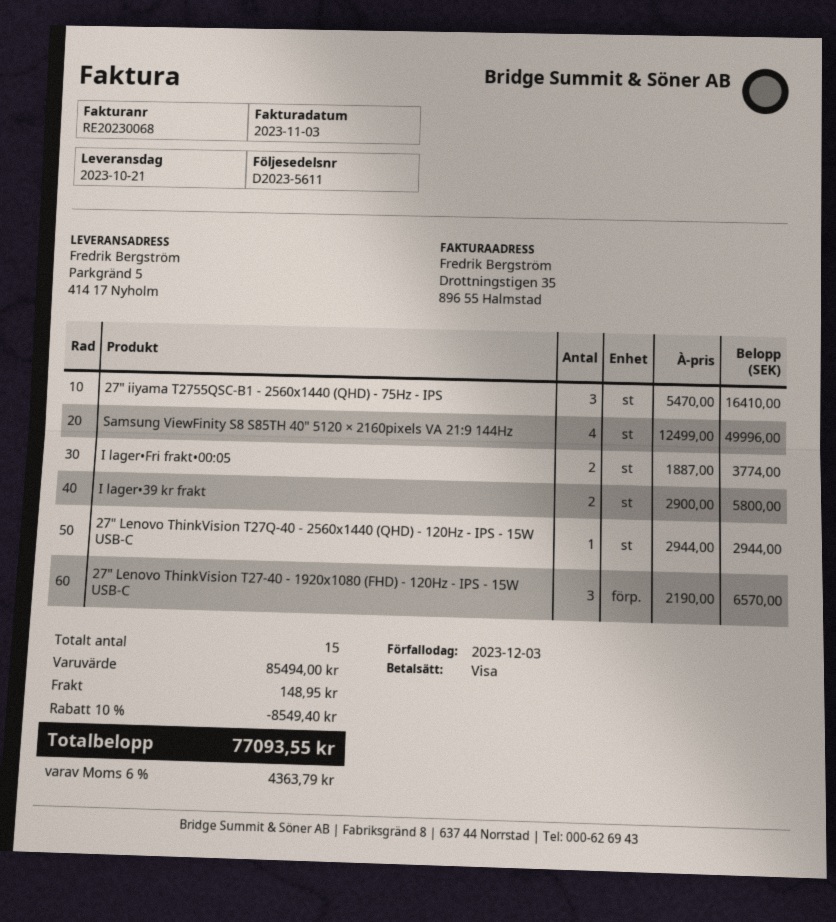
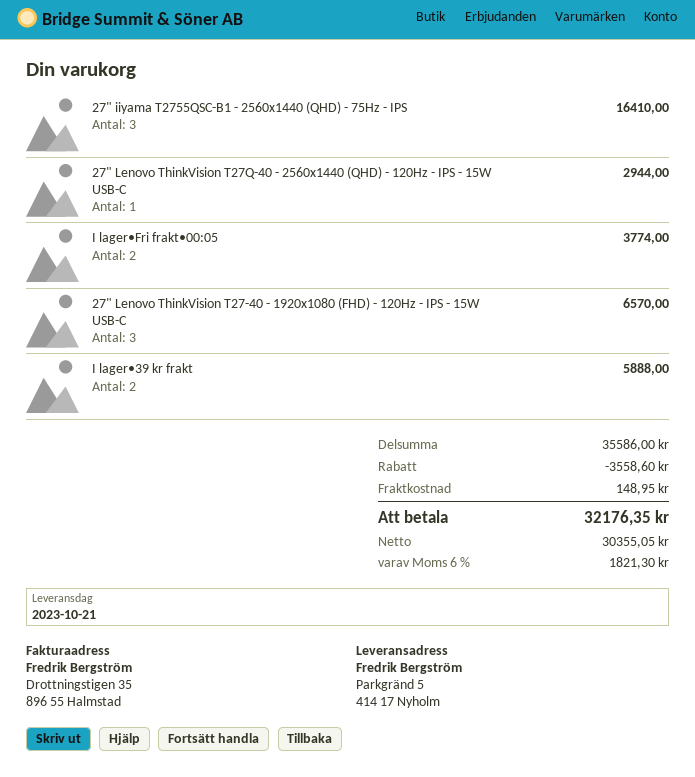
Samsung ViewFinity S8 S85TH 40" 5120 × 2160pixels VA 21:9 144Hz: 4 for 49996.00 -> none
I lager•39 kr frakt: 2 for 5800.00 -> 2 for 5888.00
subtotal: 85494.00 -> 35586.00
discount: 8549.40 -> 3558.60
tax: 6% = 4363.79 -> 6% = 1821.30
total: 77093.55 -> 32176.35

